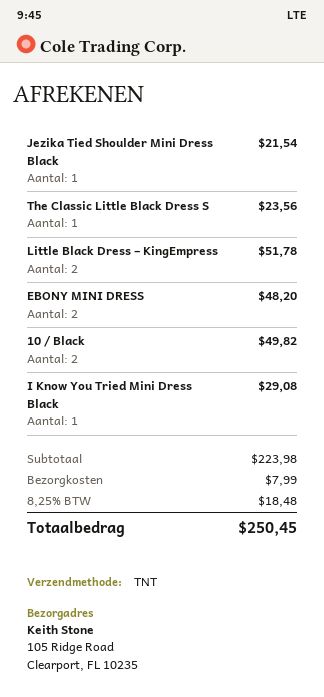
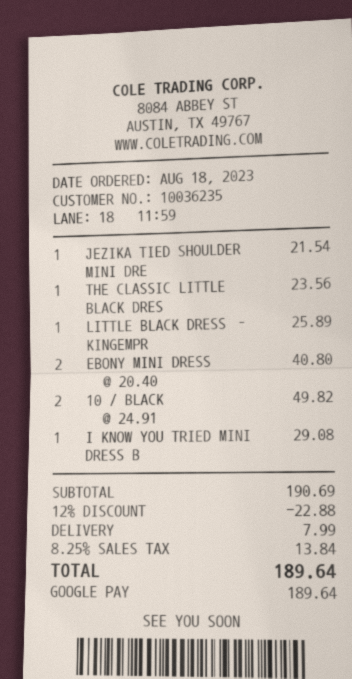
Little Black Dress – KingEmpress: 2 for 51.78 -> 1 for 25.89
EBONY MINI DRESS: 2 for 48.20 -> 2 for 40.80
subtotal: 223.98 -> 190.69
discount: none -> 12% = 22.88
tax: 8.25% = 18.48 -> 8.25% = 13.84
total: 250.45 -> 189.64

